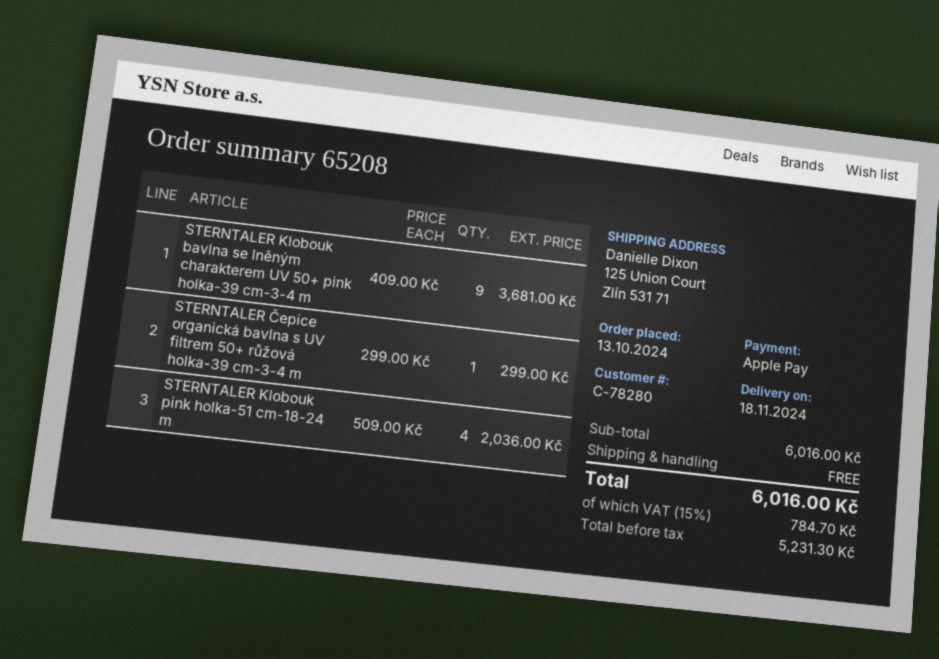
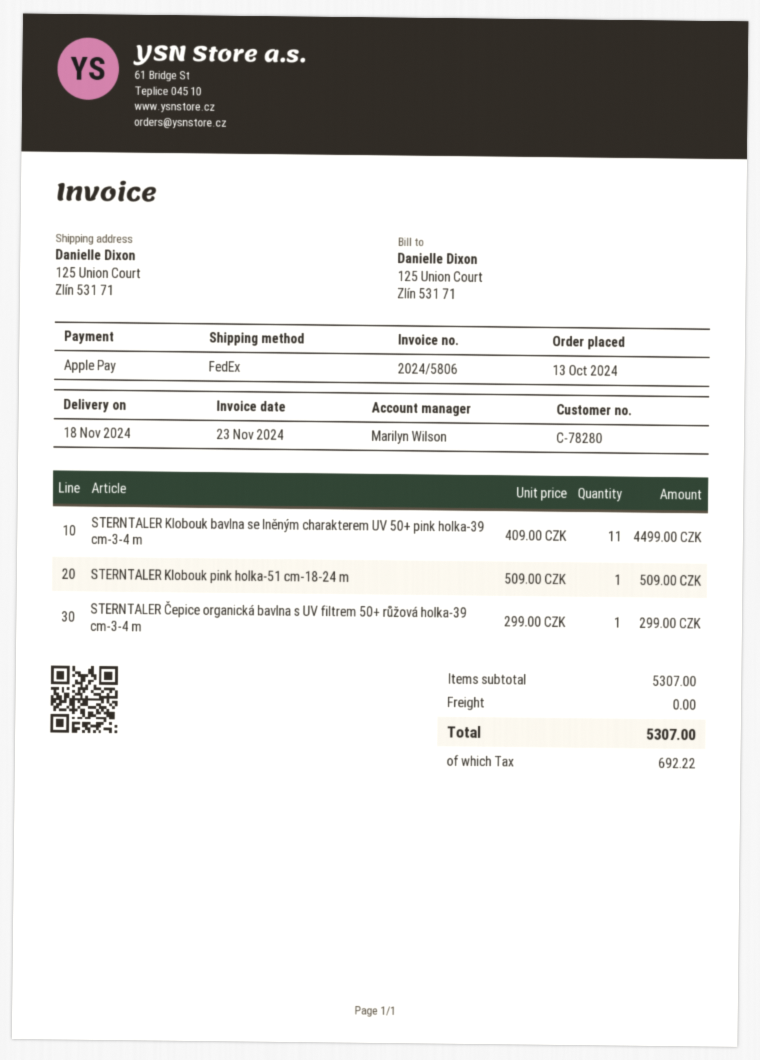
STERNTALER Klobouk bavlna se lněným charakterem UV 50+ pink holka-39 cm-3-4 m: 9 x 409.00 = 3681.00 -> 11 x 409.00 = 4499.00
STERNTALER Klobouk pink holka-51 cm-18-24 m: 4 x 509.00 = 2036.00 -> 1 x 509.00 = 509.00
subtotal: 6016.00 -> 5307.00
tax: 784.70 -> 692.22
total: 6016.00 -> 5307.00

